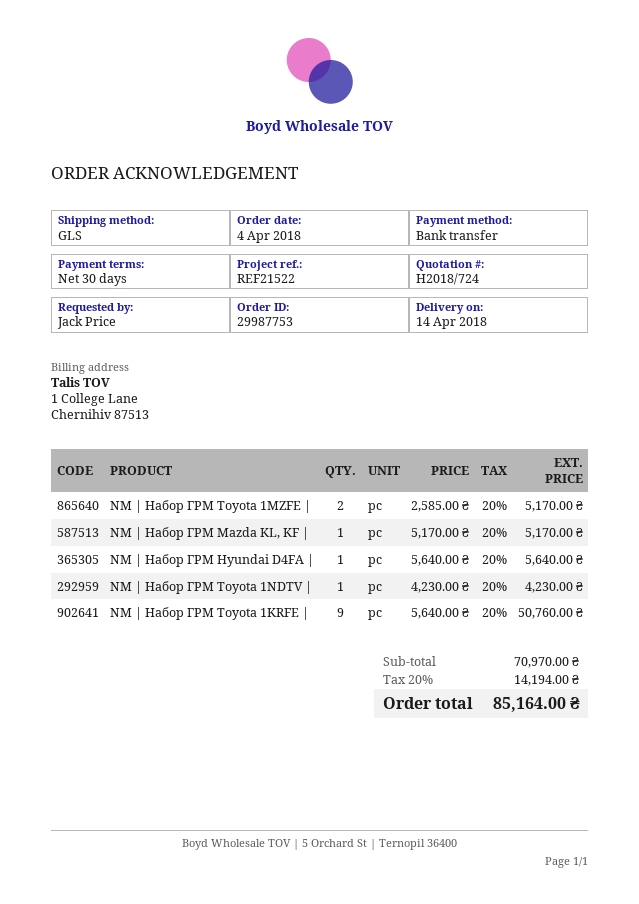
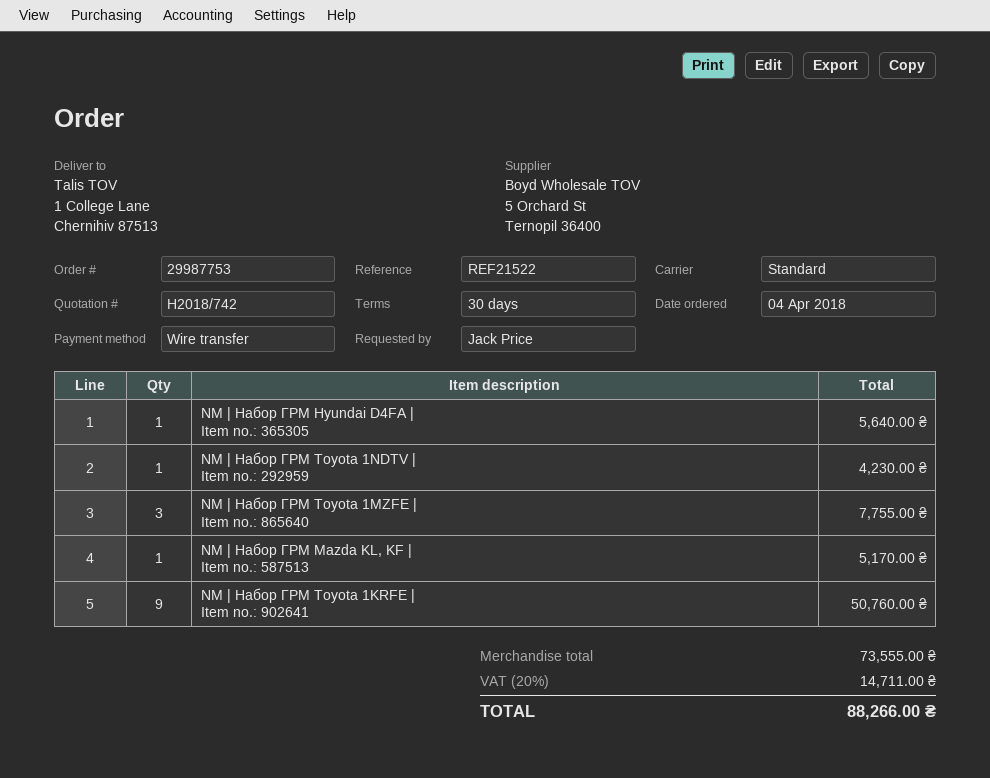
quote number: H2018/724 -> H2018/742
shipping method: GLS -> standard
NM | Набор ГРМ Toyota 1MZFE |: 2 for 5170.00 -> 3 for 7755.00
subtotal: 70970.00 -> 73555.00
tax: 20% = 14194.00 -> 20% = 14711.00
total: 85164.00 -> 88266.00

